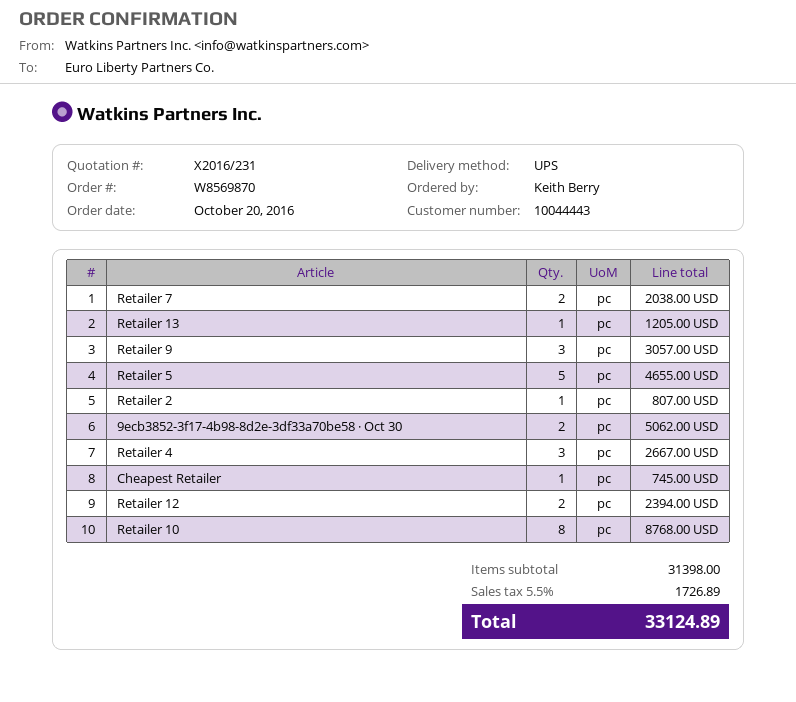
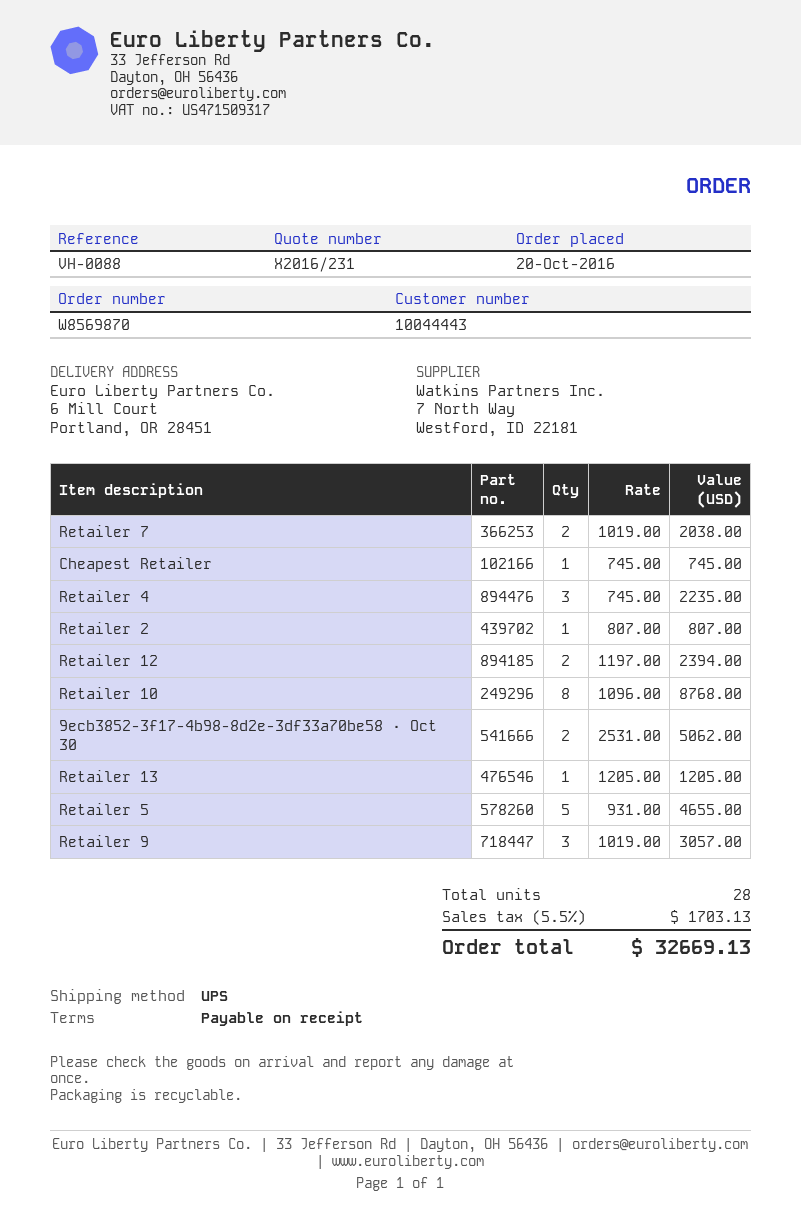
Retailer 4: 3 for 2667.00 -> 3 for 2235.00
tax: 5.5% = 1726.89 -> 5.5% = 1703.13
total: 33124.89 -> 32669.13

